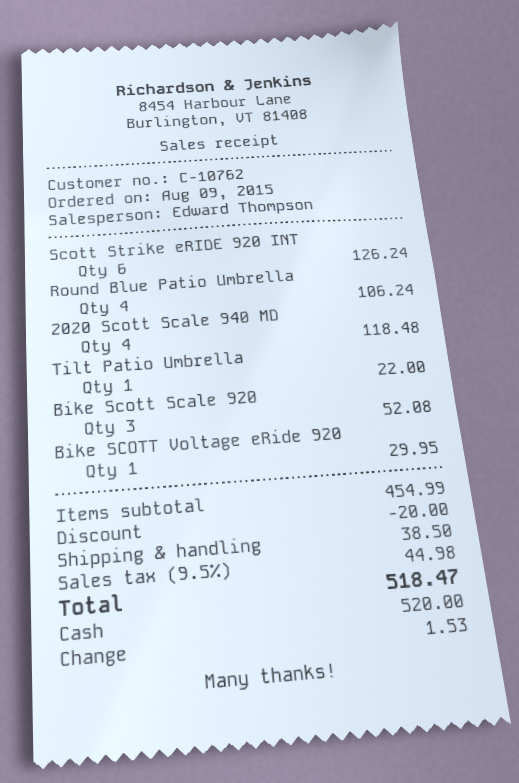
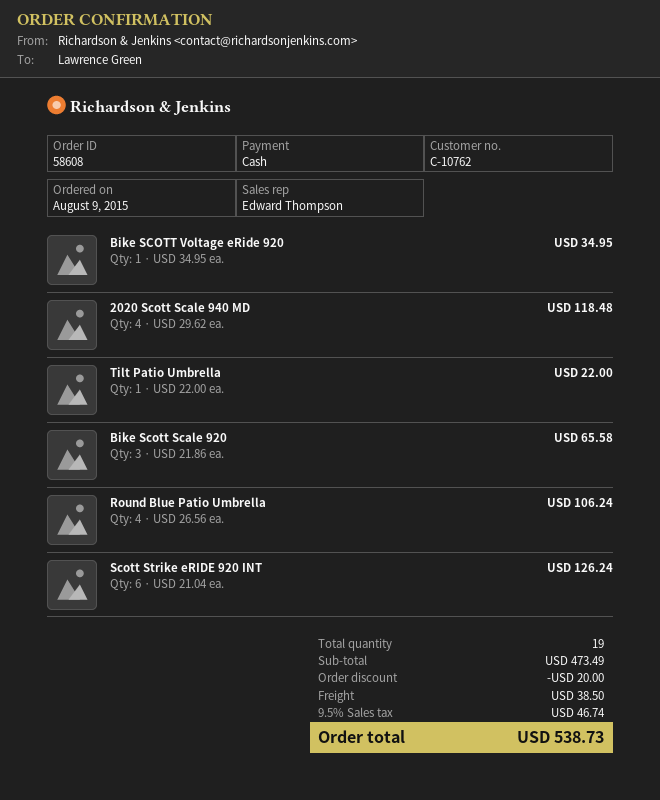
Bike Scott Scale 920: 3 for 52.08 -> 3 for 65.58
Bike SCOTT Voltage eRide 920: 1 for 29.95 -> 1 for 34.95
subtotal: 454.99 -> 473.49
tax: 9.5% = 44.98 -> 9.5% = 46.74
total: 518.47 -> 538.73

